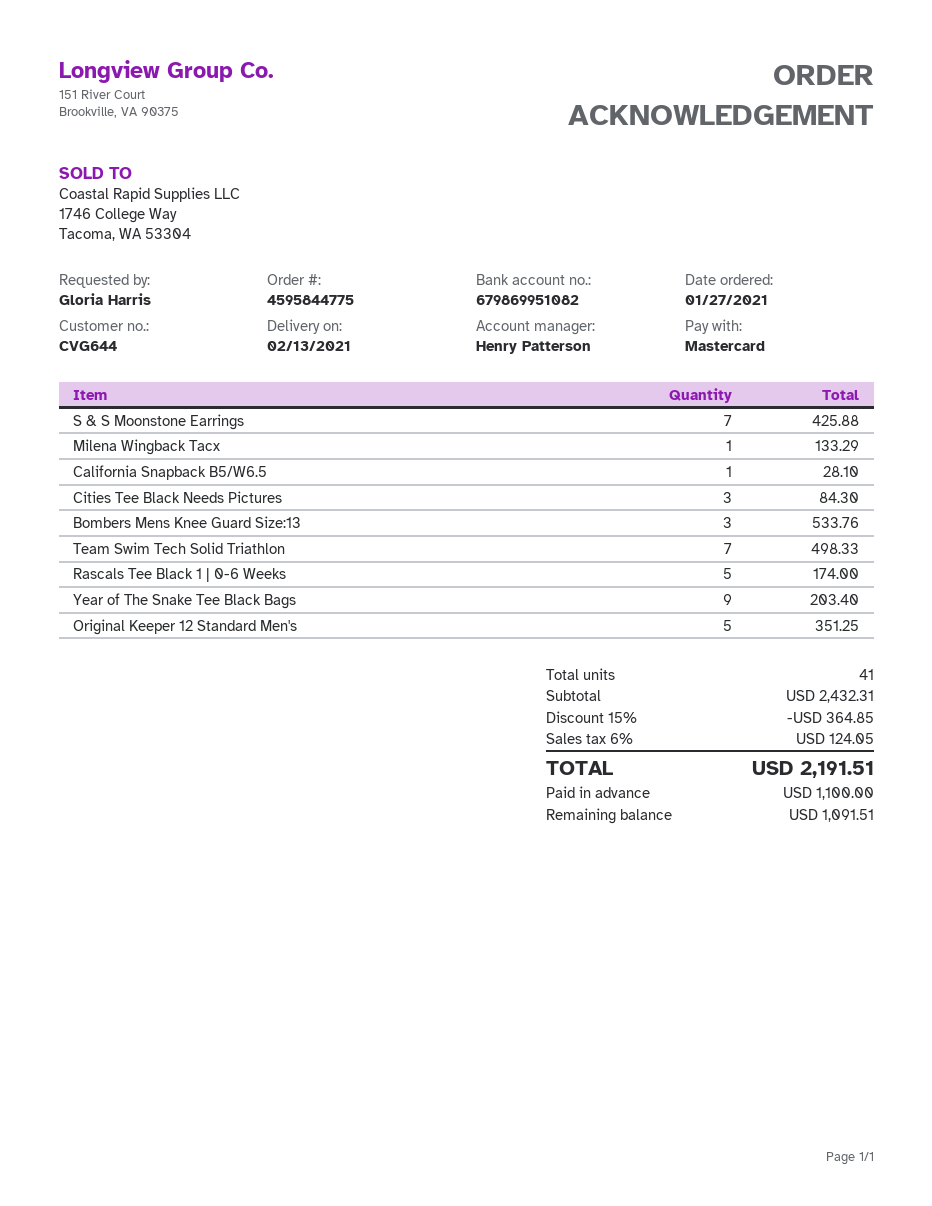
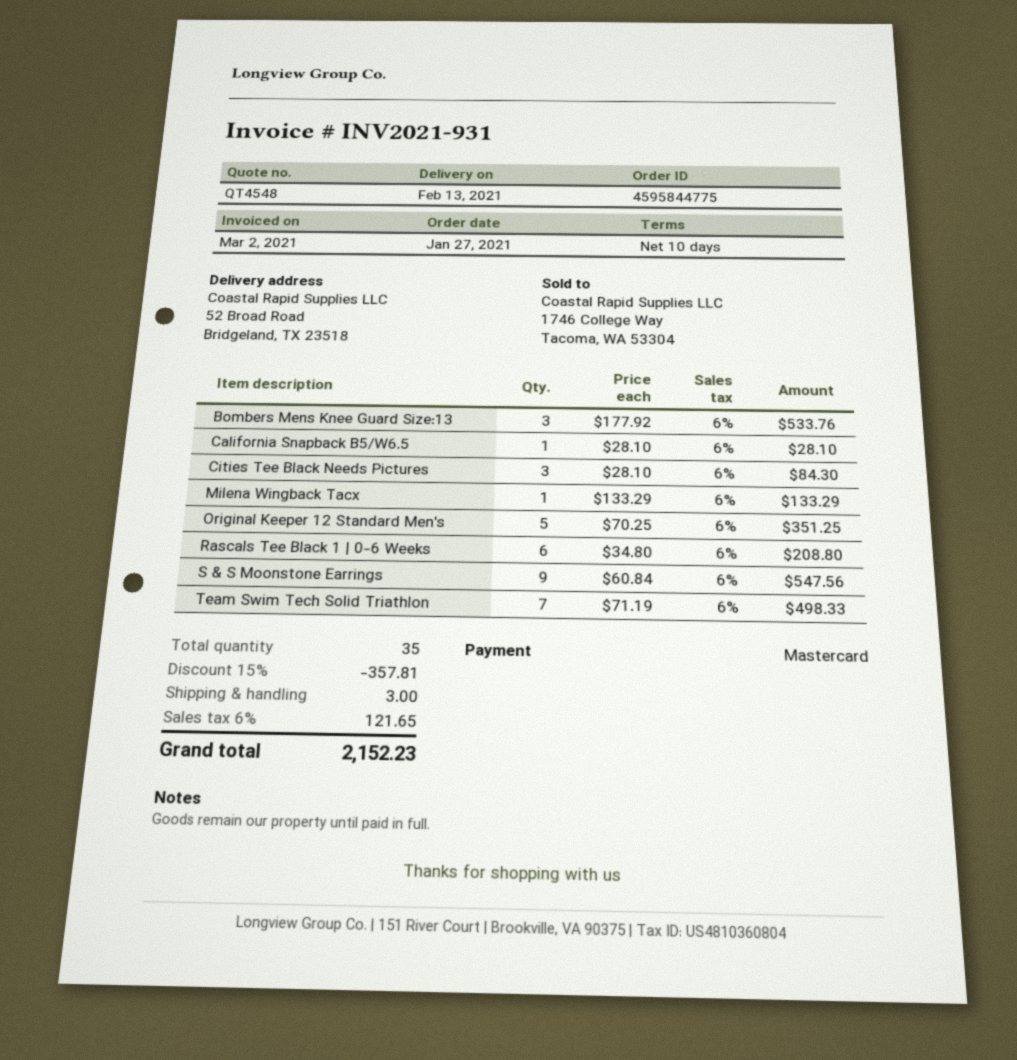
S & S Moonstone Earrings: 7 for 425.88 -> 9 for 547.56
Rascals Tee Black 1 | 0-6 Weeks: 5 for 174.00 -> 6 for 208.80
Year of The Snake Tee Black Bags: 9 for 203.40 -> none
total quantity: 41 -> 35
discount: 15% = 364.85 -> 15% = 357.81
shipping: none -> 3.00
tax: 6% = 124.05 -> 6% = 121.65
total: 2191.51 -> 2152.23

